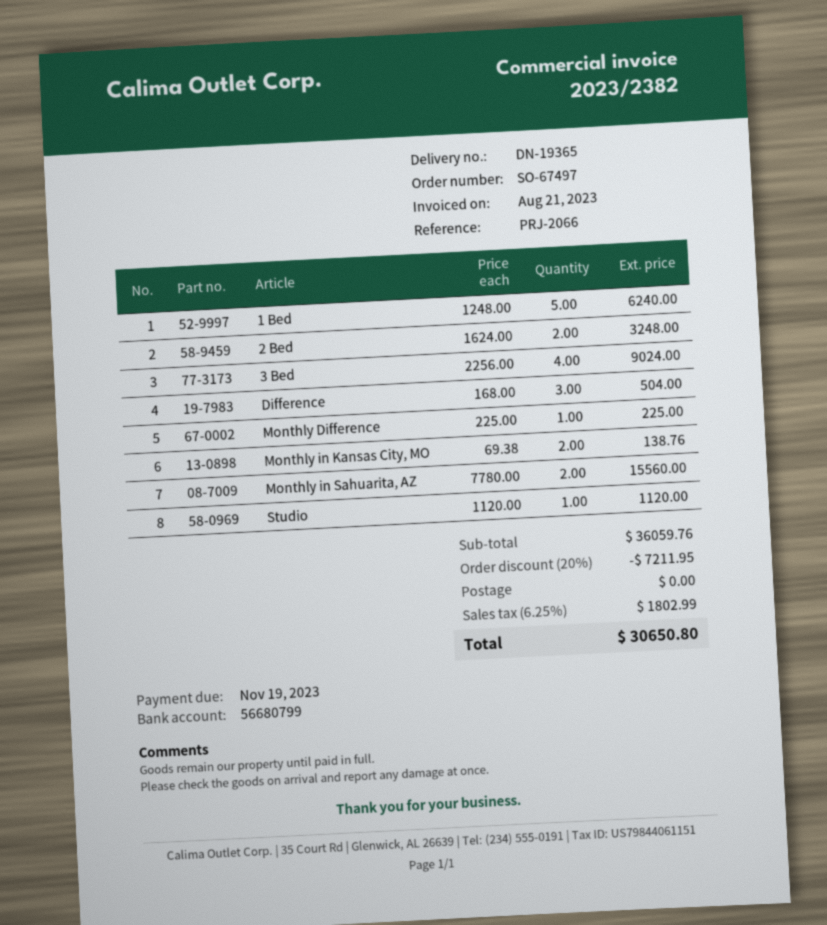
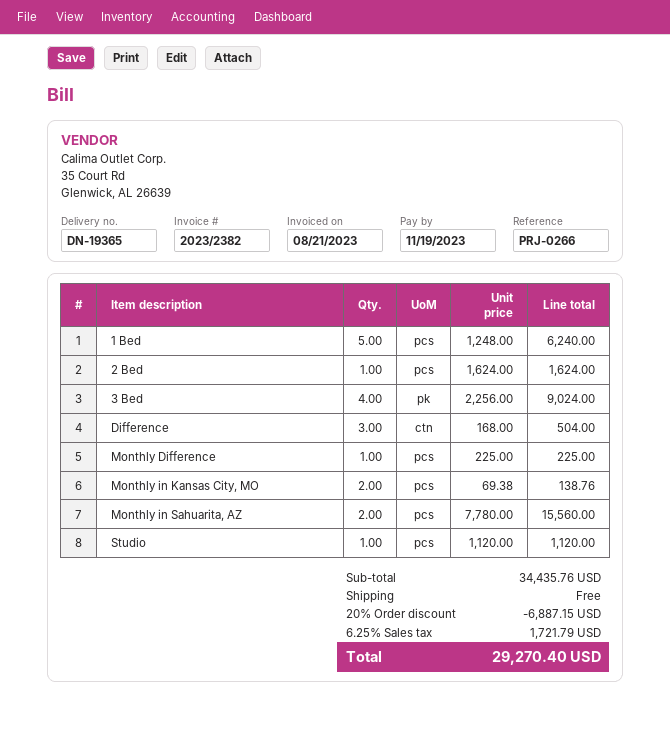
reference: PRJ-2066 -> PRJ-0266
2 Bed: 2 x 1624.00 = 3248.00 -> 1 x 1624.00 = 1624.00
subtotal: 36059.76 -> 34435.76
discount: 20% = 7211.95 -> 20% = 6887.15
tax: 6.25% = 1802.99 -> 6.25% = 1721.79
total: 30650.80 -> 29270.40

